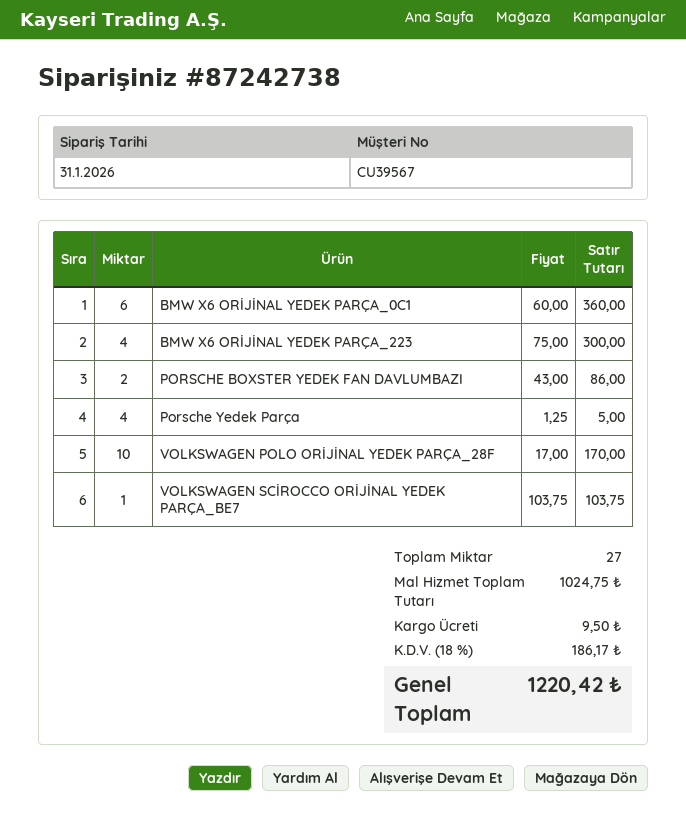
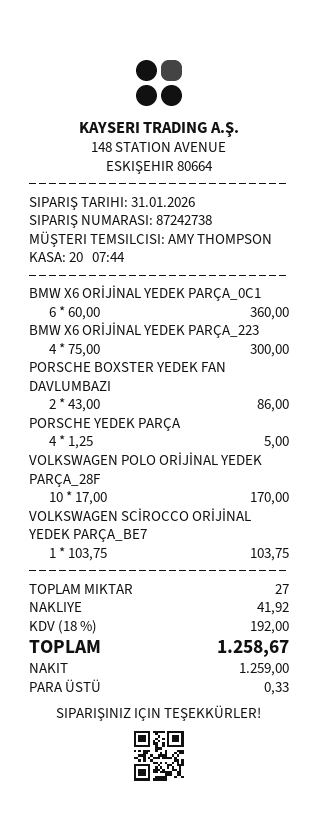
shipping: 9.50 -> 41.92
tax: 18% = 186.17 -> 18% = 192.00
total: 1220.42 -> 1258.67

